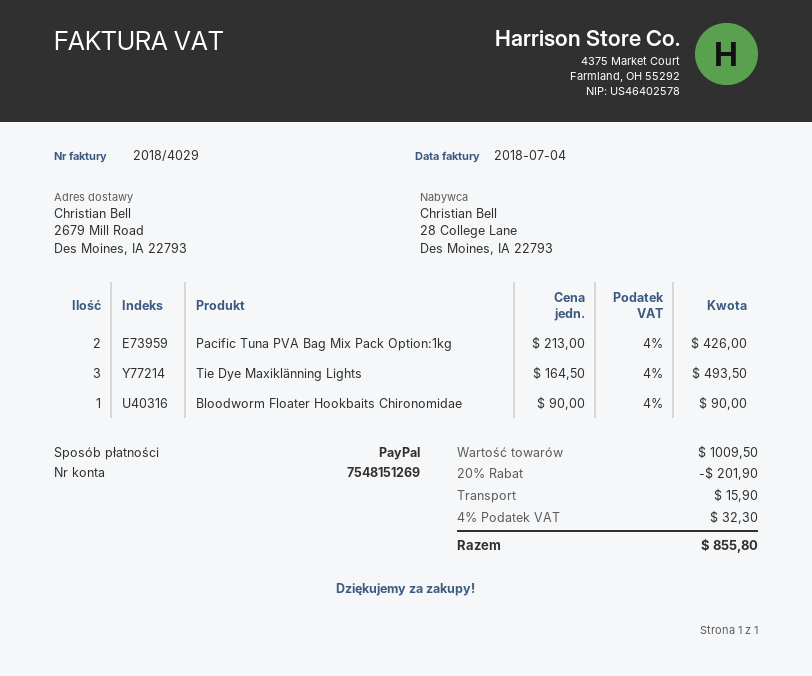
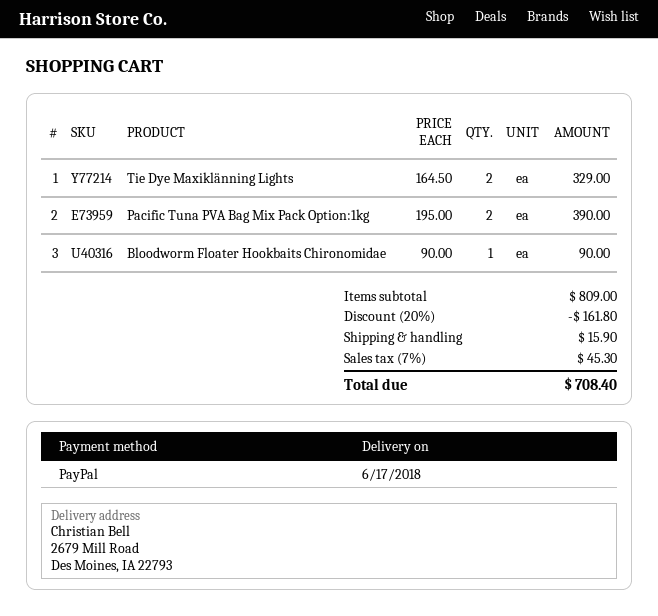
Pacific Tuna PVA Bag Mix Pack Option:1kg: 2 x 213.00 = 426.00 -> 2 x 195.00 = 390.00
Tie Dye Maxiklänning Lights: 3 x 164.50 = 493.50 -> 2 x 164.50 = 329.00
subtotal: 1009.50 -> 809.00
discount: 20% = 201.90 -> 20% = 161.80
tax: 4% = 32.30 -> 7% = 45.30
total: 855.80 -> 708.40

